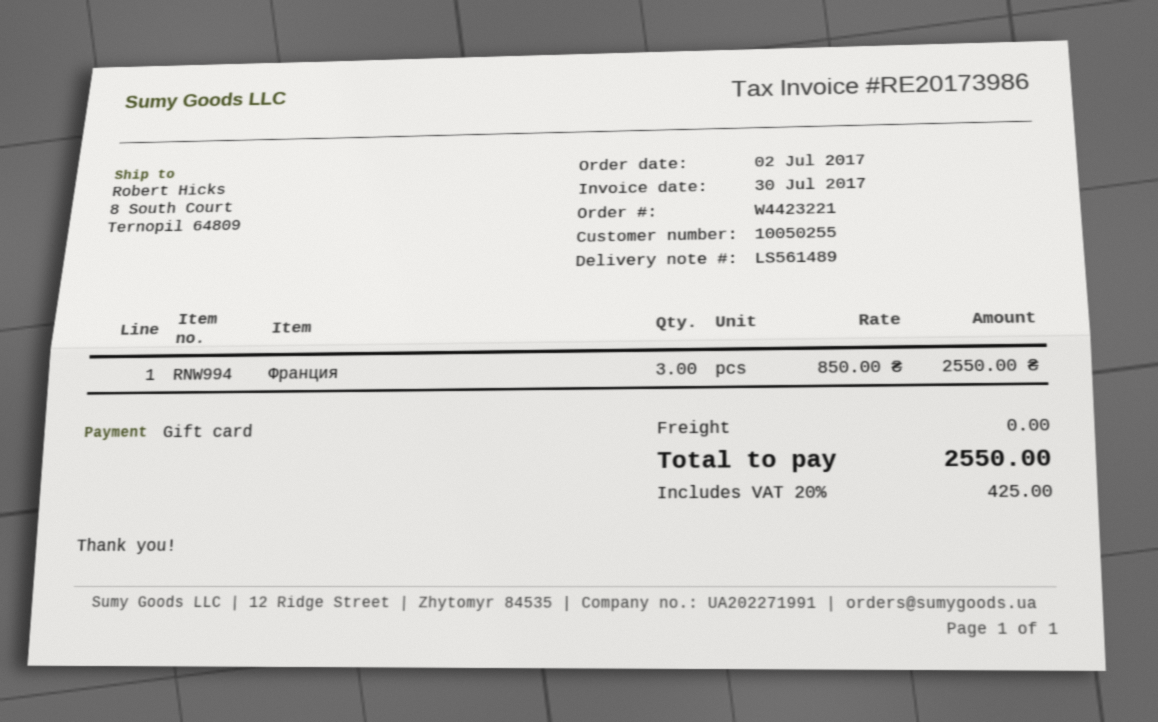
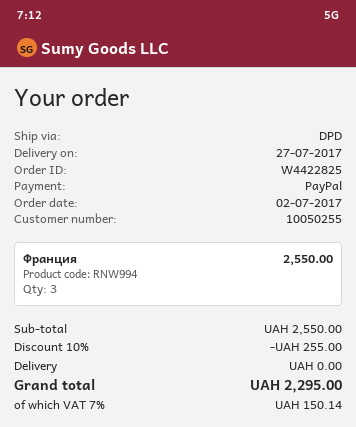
order number: W4423221 -> W4422825
payment method: gift card -> PayPal
discount: none -> 10% = 255.00
tax: 20% = 425.00 -> 7% = 150.14
total: 2550.00 -> 2295.00

